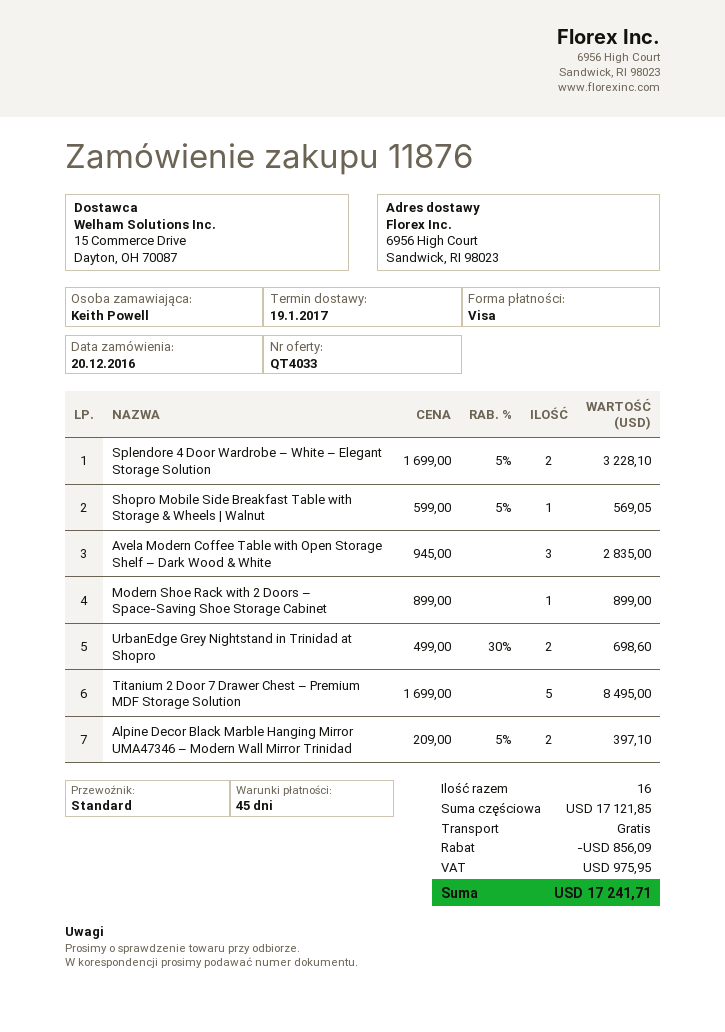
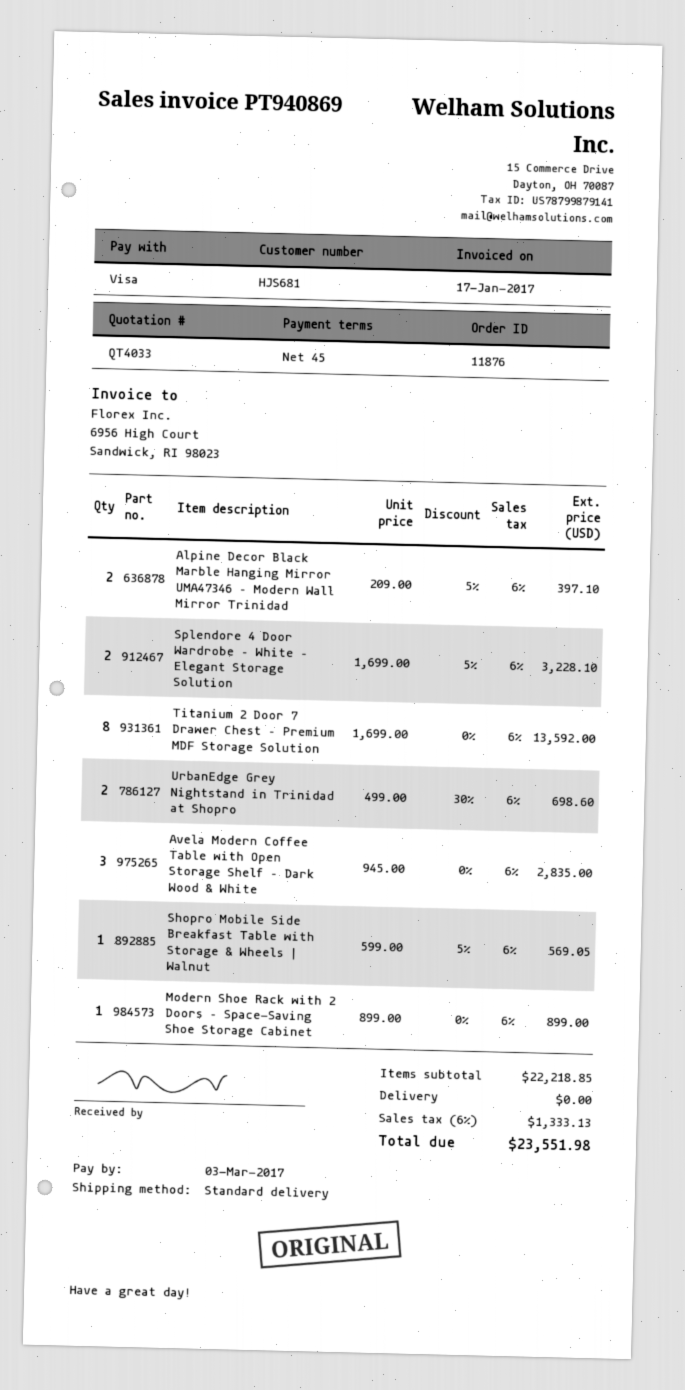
Titanium 2 Door 7 Drawer Chest – Premium MDF Storage Solution: 5 x 1699.00 = 8495.00 -> 8 x 1699.00 = 13592.00
subtotal: 17121.85 -> 22218.85
discount: 856.09 -> none
tax: 975.95 -> 1333.13
total: 17241.71 -> 23551.98

